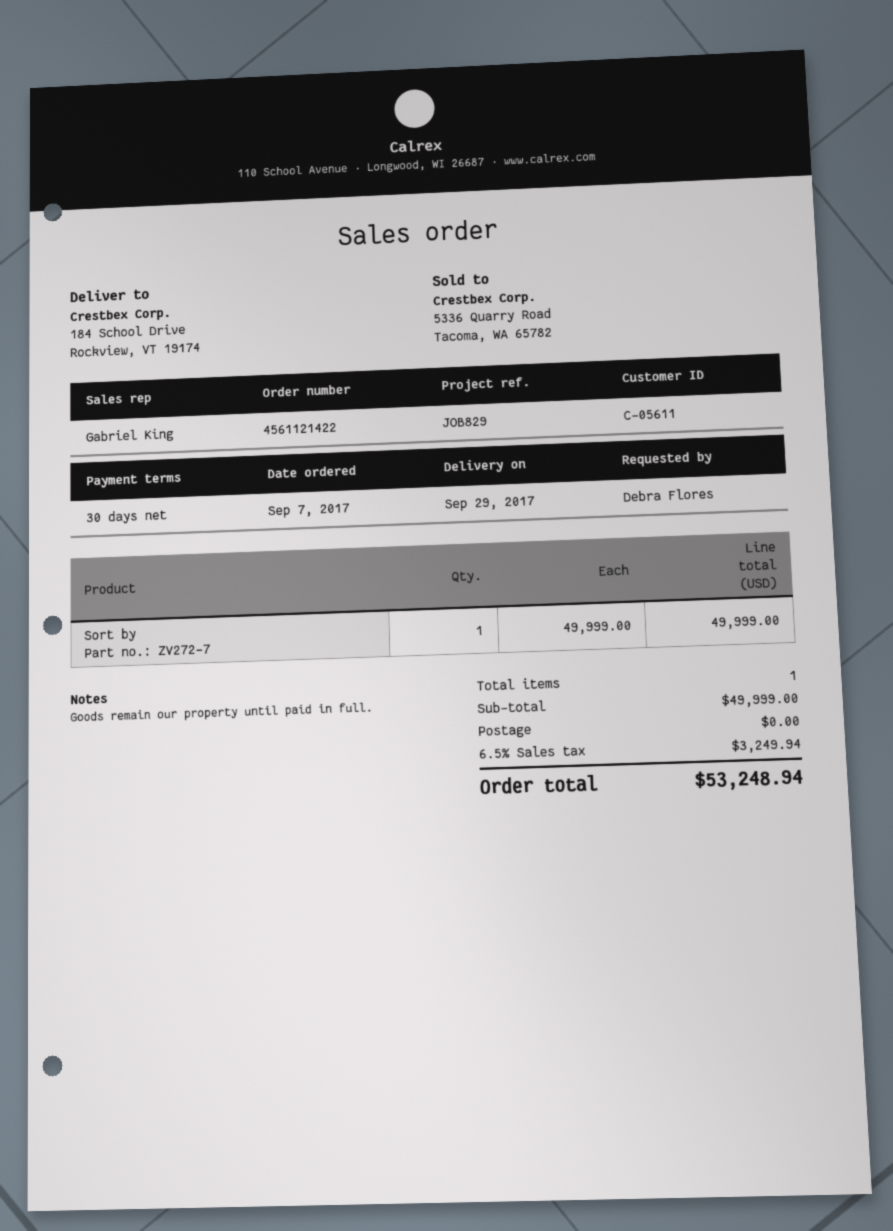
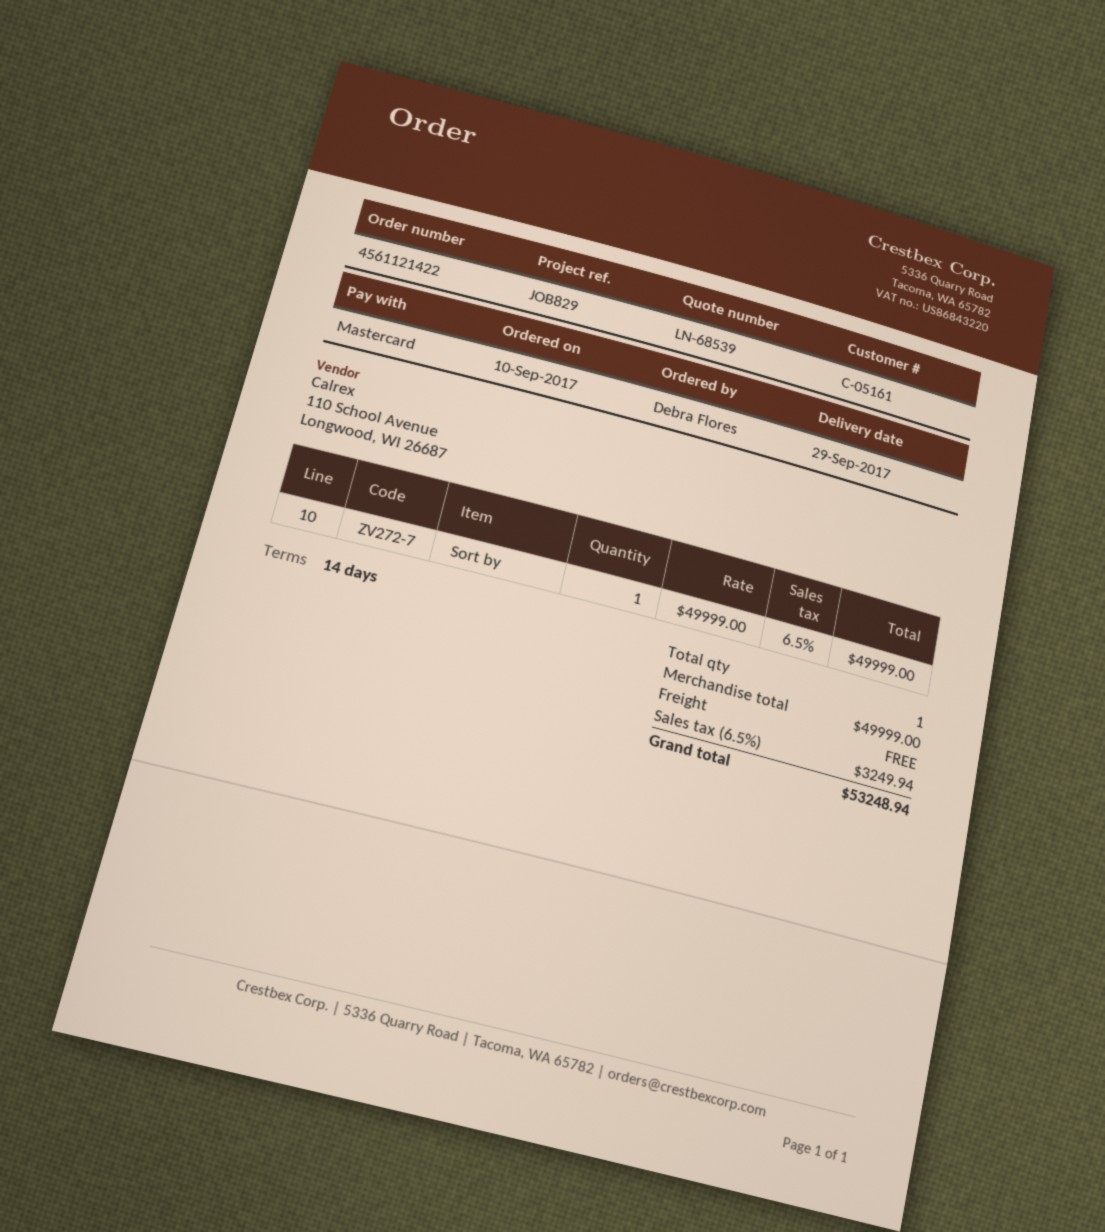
order date: 2017-09-07 -> 2017-09-10
payment terms: 30 days -> 14 days
customer number: C-05611 -> C-05161

